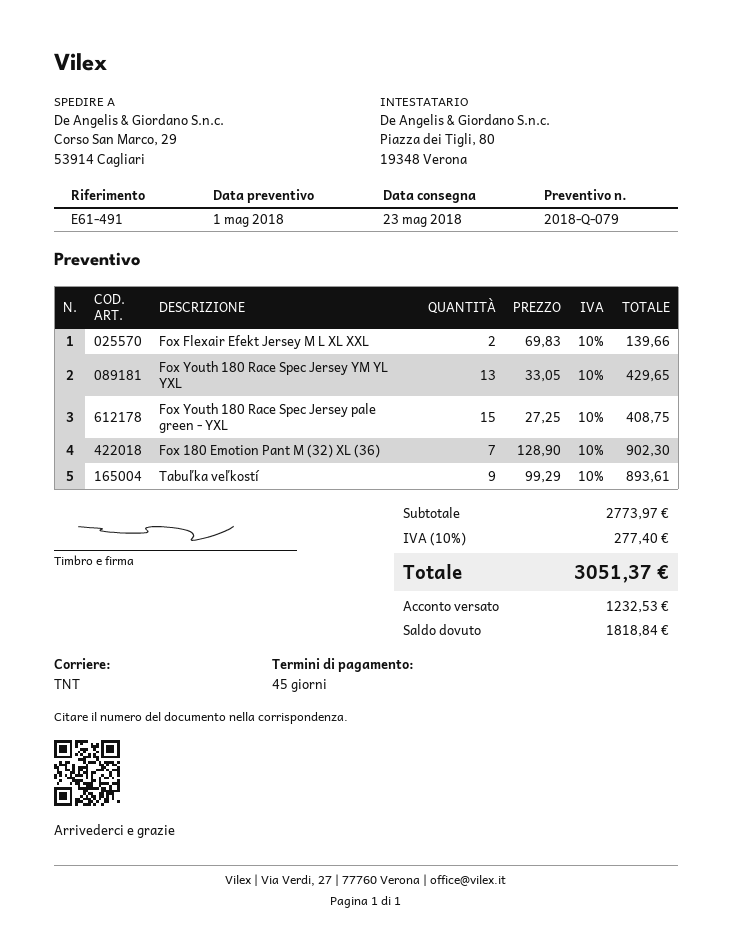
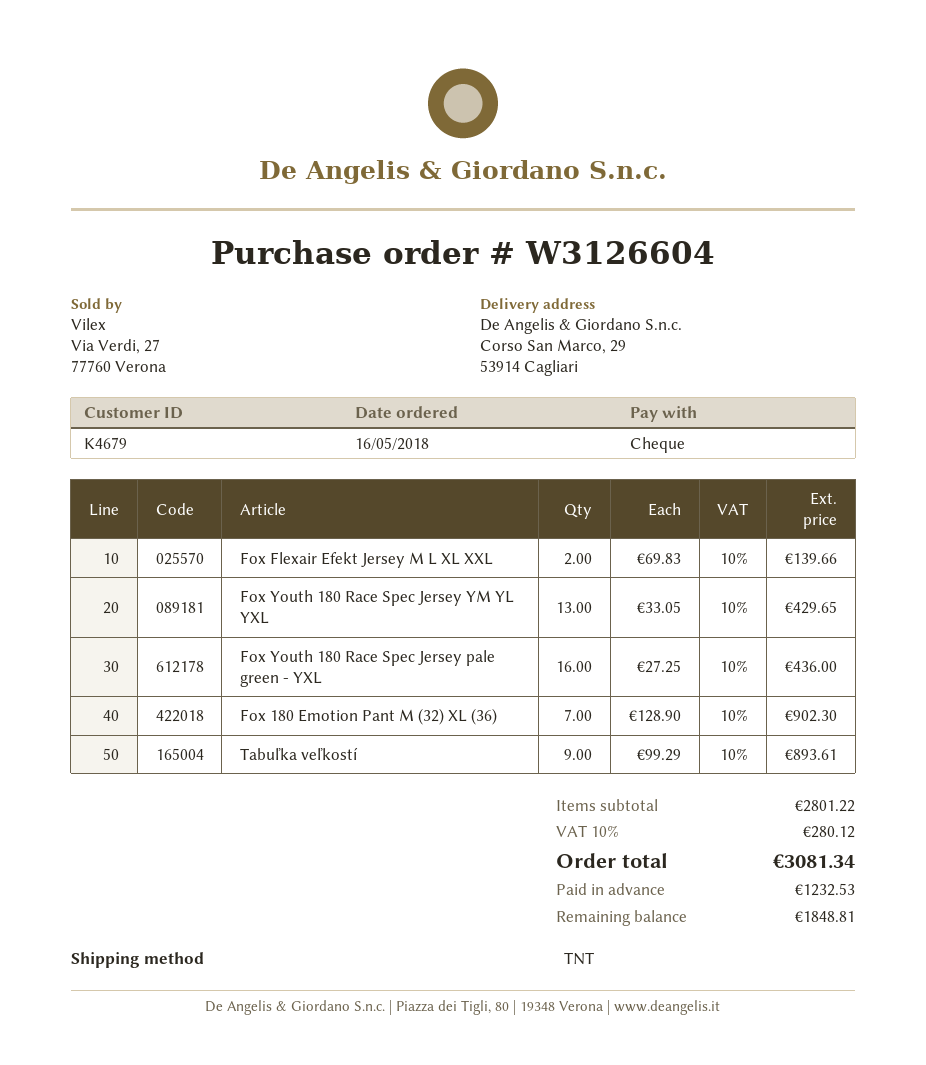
Fox Youth 180 Race Spec Jersey pale green - YXL: 15 x 27.25 = 408.75 -> 16 x 27.25 = 436.00
subtotal: 2773.97 -> 2801.22
tax: 10% = 277.40 -> 10% = 280.12
total: 3051.37 -> 3081.34
balance: 1818.84 -> 1848.81

